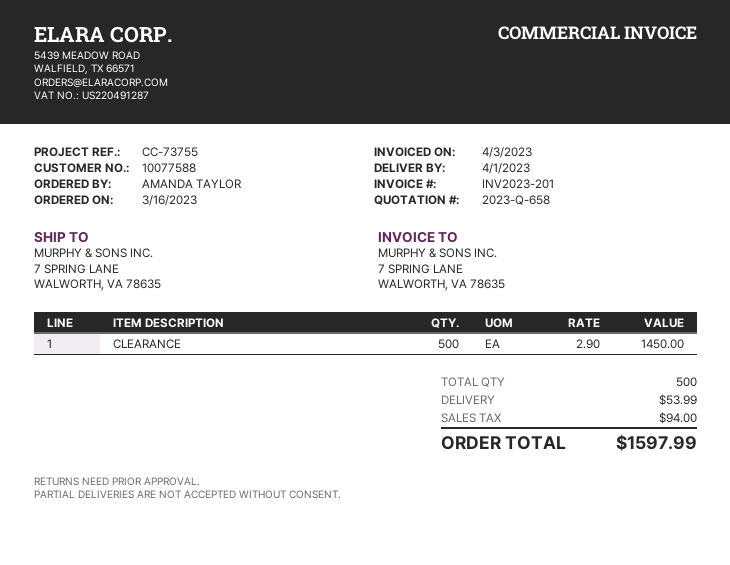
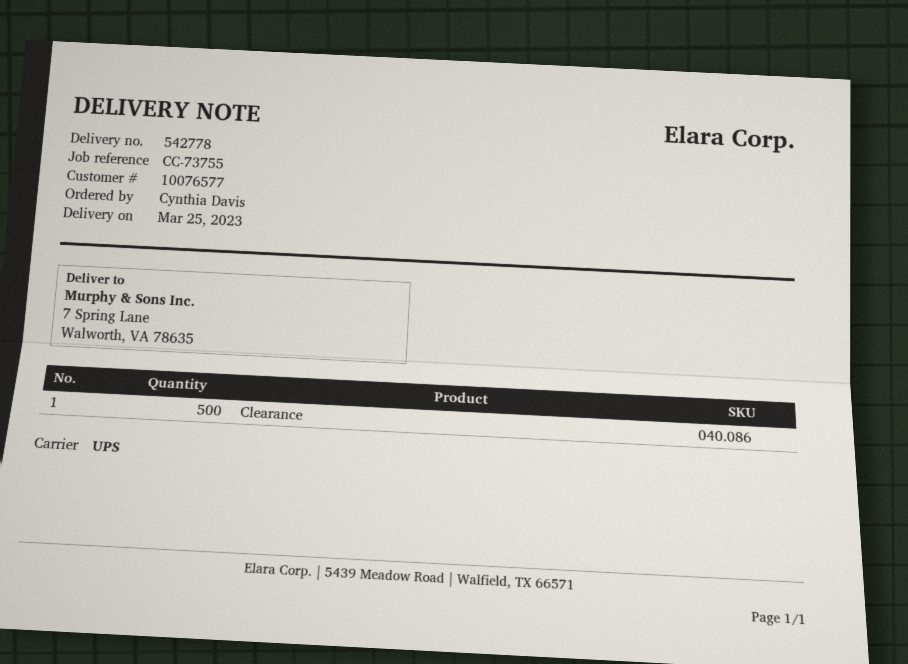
delivery date: 2023-04-01 -> 2023-03-25
customer number: 10077588 -> 10076577
ordered by: AMANDA TAYLOR -> Cynthia Davis

